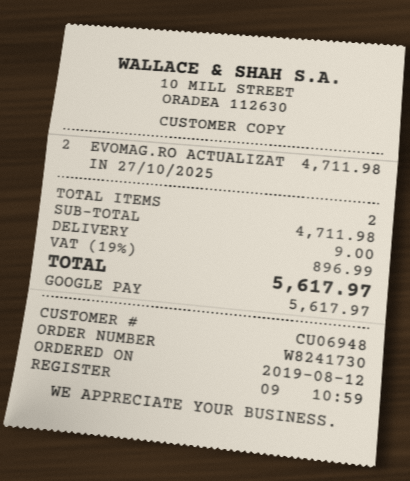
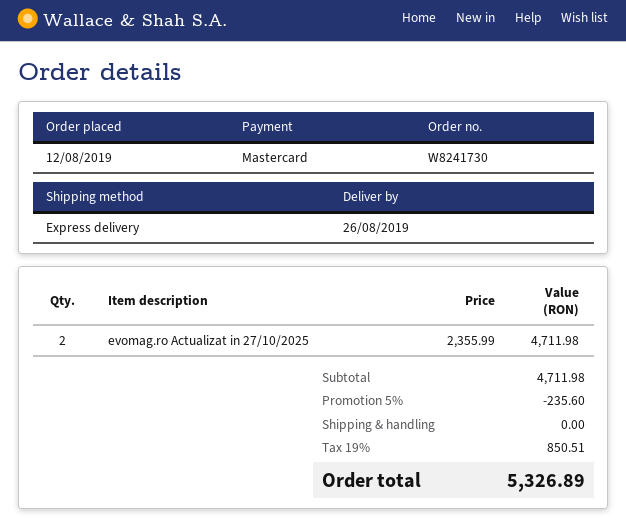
payment method: Google Pay -> Mastercard
discount: none -> 5% = 235.60
shipping: 9.00 -> 0.00
tax: 19% = 896.99 -> 19% = 850.51
total: 5617.97 -> 5326.89

